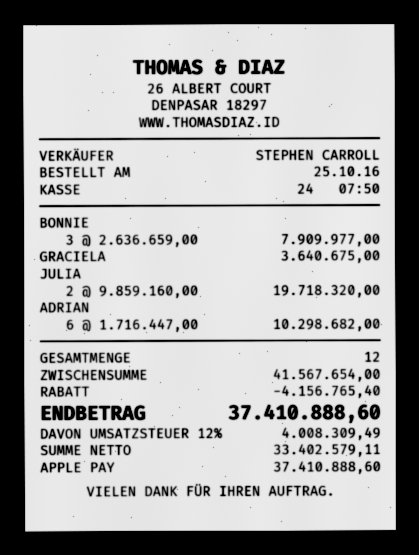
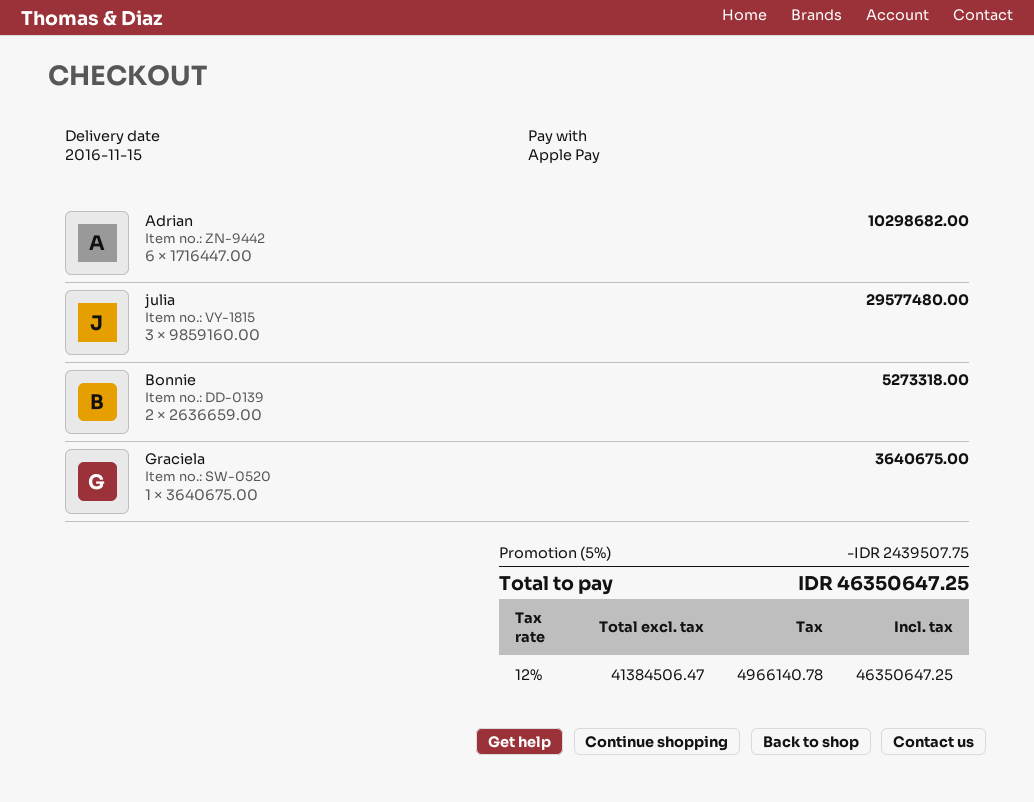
BONNIE: 3 x 2636659.00 = 7909977.00 -> 2 x 2636659.00 = 5273318.00
JULIA: 2 x 9859160.00 = 19718320.00 -> 3 x 9859160.00 = 29577480.00
discount: 4156765.40 -> 2439507.75
net: 33402579.11 -> 41384506.47
tax: 12% = 4008309.49 -> 12% = 4966140.78
total: 37410888.60 -> 46350647.25

